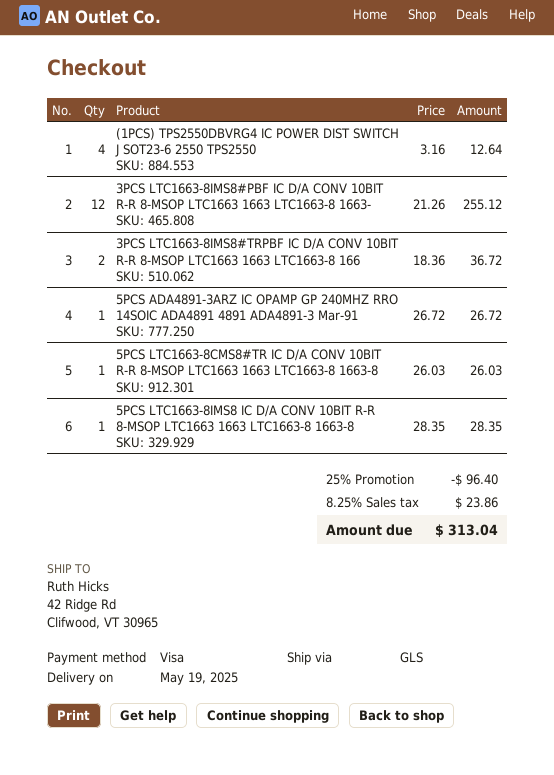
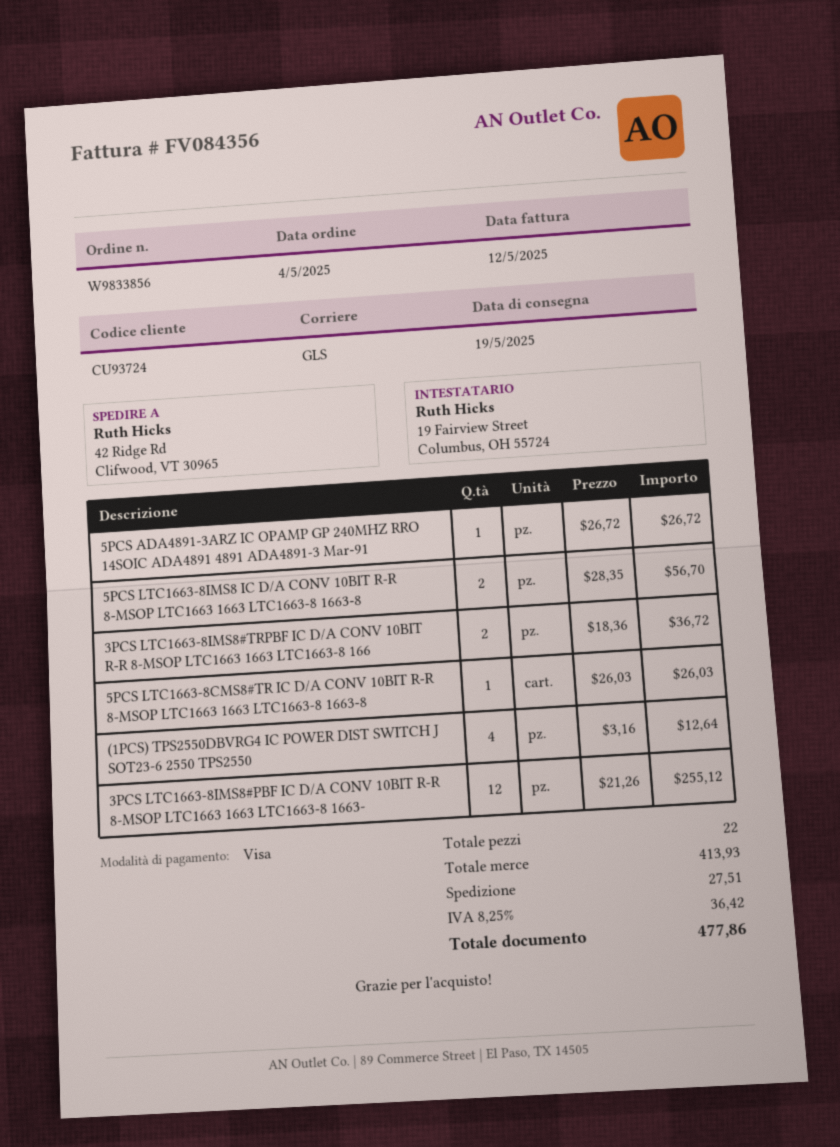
5PCS LTC1663-8IMS8 IC D/A CONV 10BIT R-R 8-MSOP LTC1663 1663 LTC1663-8 1663-8: 1 x 28.35 = 28.35 -> 2 x 28.35 = 56.70
discount: 25% = 96.40 -> none
shipping: none -> 27.51
tax: 8.25% = 23.86 -> 8.25% = 36.42
total: 313.04 -> 477.86

